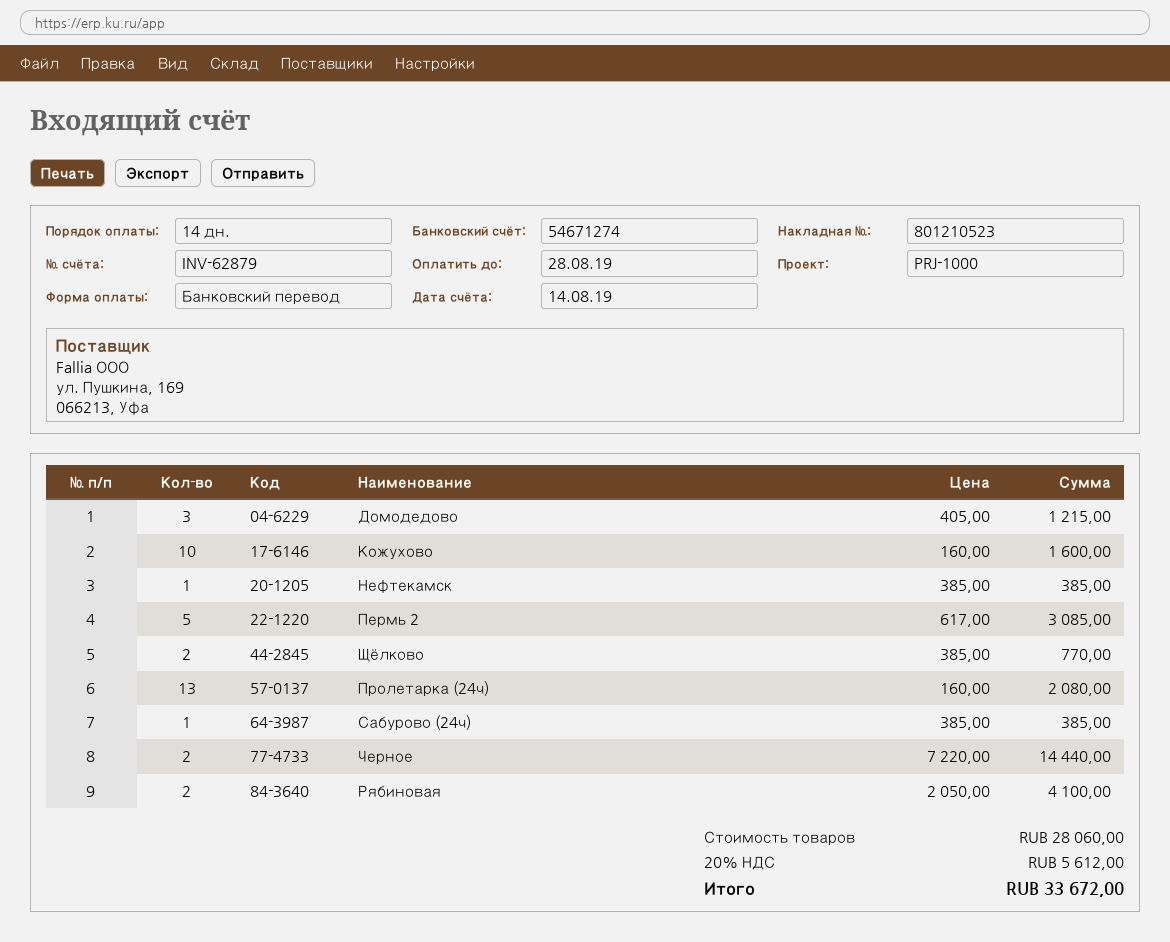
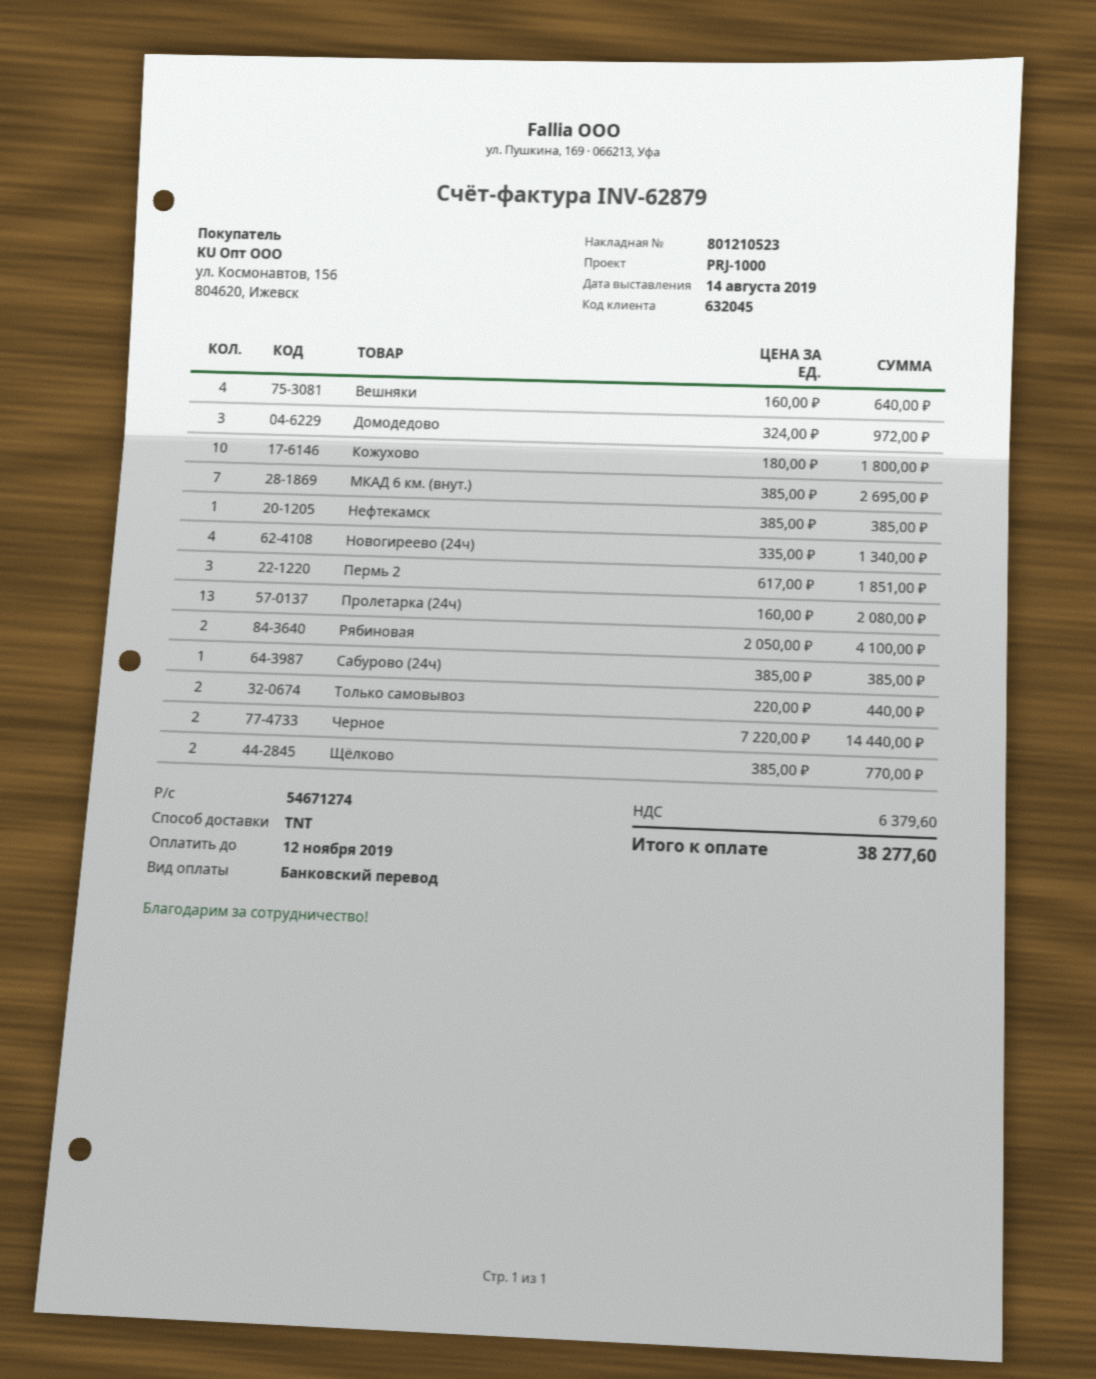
due date: 2019-08-28 -> 2019-11-12
Домодедово: 3 x 405.00 = 1215.00 -> 3 x 324.00 = 972.00
Кожухово: 10 x 160.00 = 1600.00 -> 10 x 180.00 = 1800.00
Пермь 2: 5 x 617.00 = 3085.00 -> 3 x 617.00 = 1851.00
Вешняки: none -> 4 x 160.00 = 640.00
МКАД 6 км. (внут.): none -> 7 x 385.00 = 2695.00
Новогиреево (24ч): none -> 4 x 335.00 = 1340.00
Только самовывоз: none -> 2 x 220.00 = 440.00
tax: 5612.00 -> 6379.60
total: 33672.00 -> 38277.60

